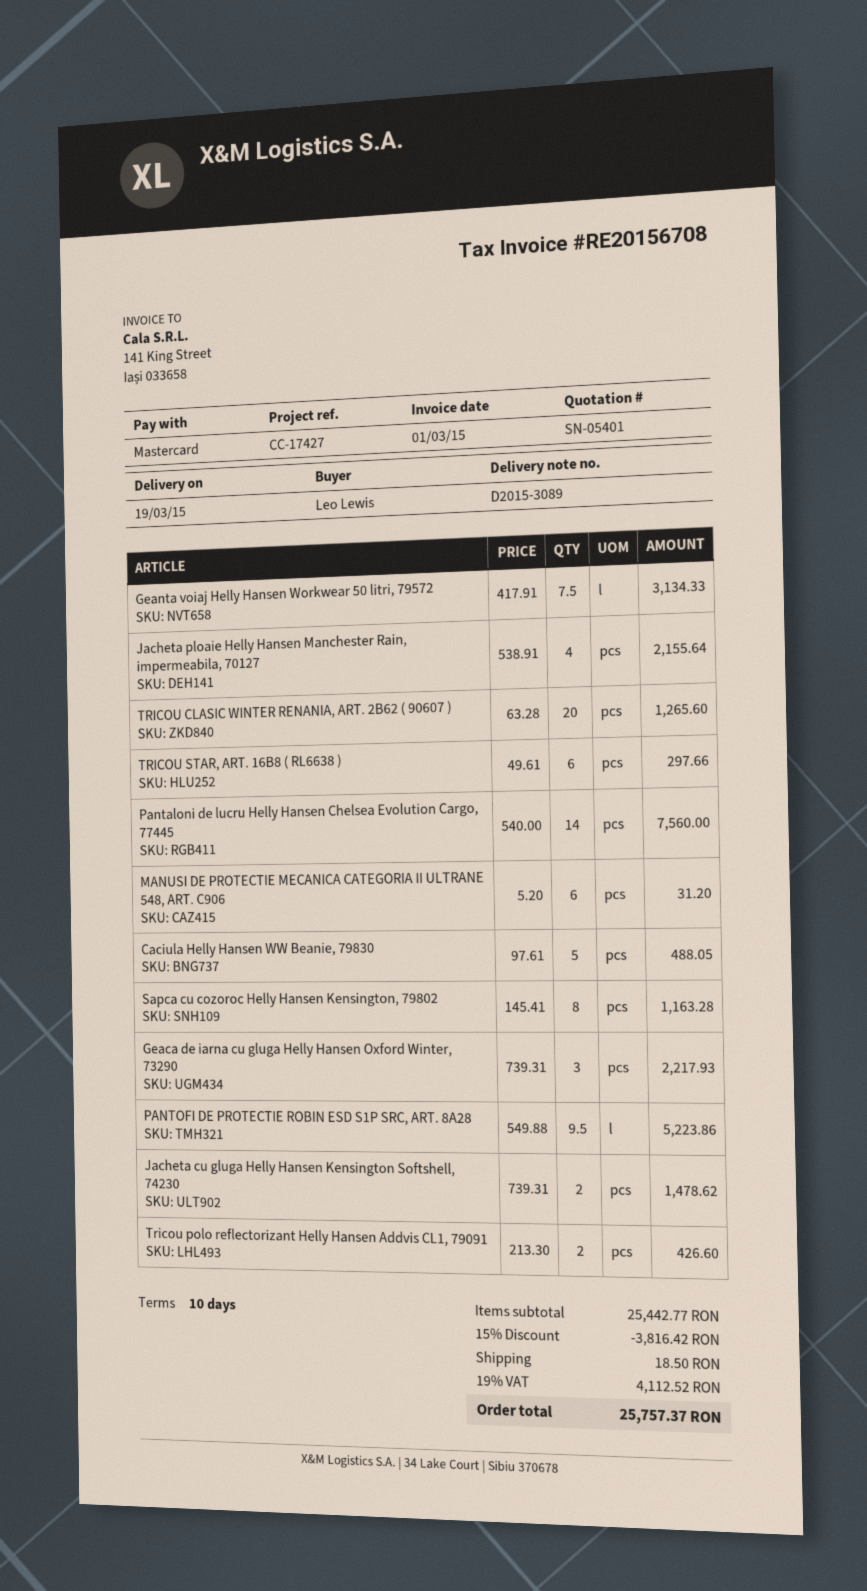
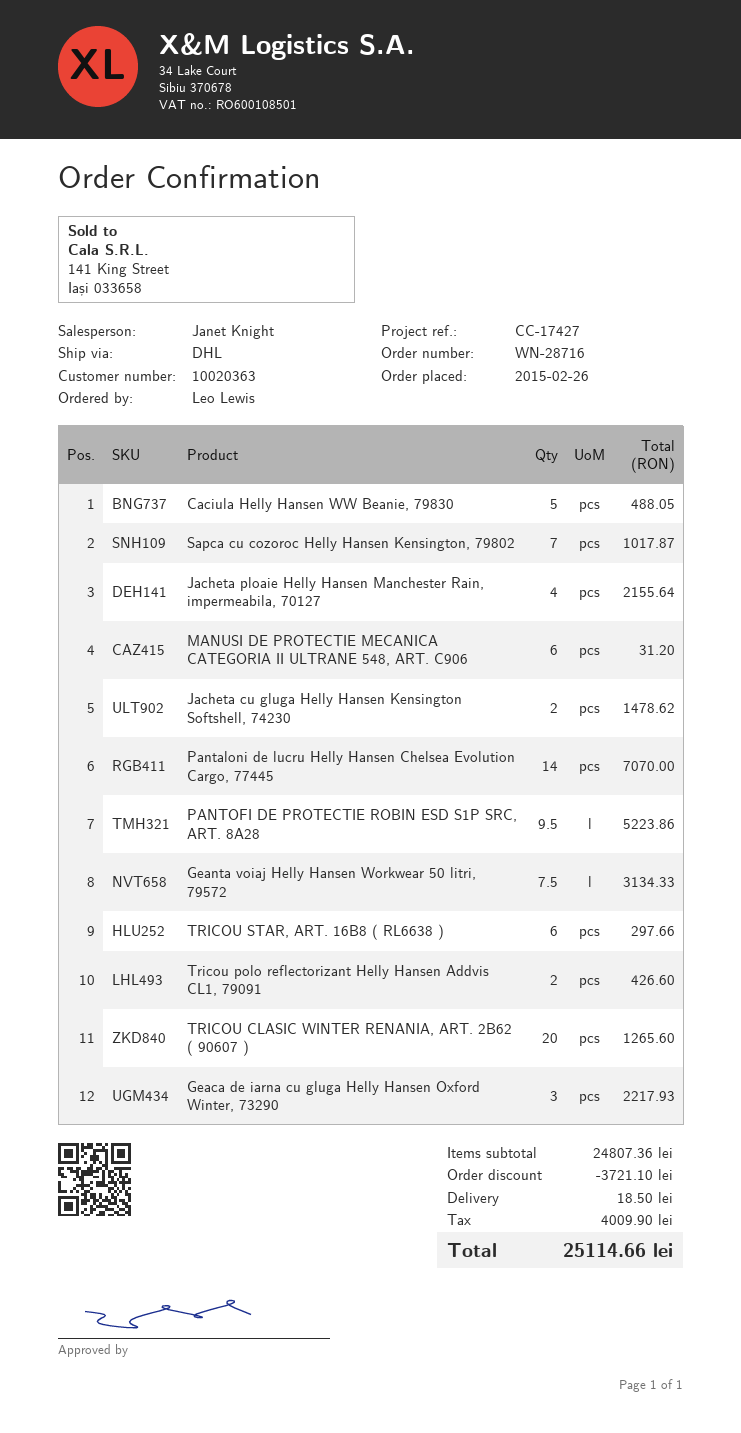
Pantaloni de lucru Helly Hansen Chelsea Evolution Cargo, 77445: 14 for 7560.00 -> 14 for 7070.00
Sapca cu cozoroc Helly Hansen Kensington, 79802: 8 for 1163.28 -> 7 for 1017.87
subtotal: 25442.77 -> 24807.36
discount: 3816.42 -> 3721.10
tax: 4112.52 -> 4009.90
total: 25757.37 -> 25114.66

